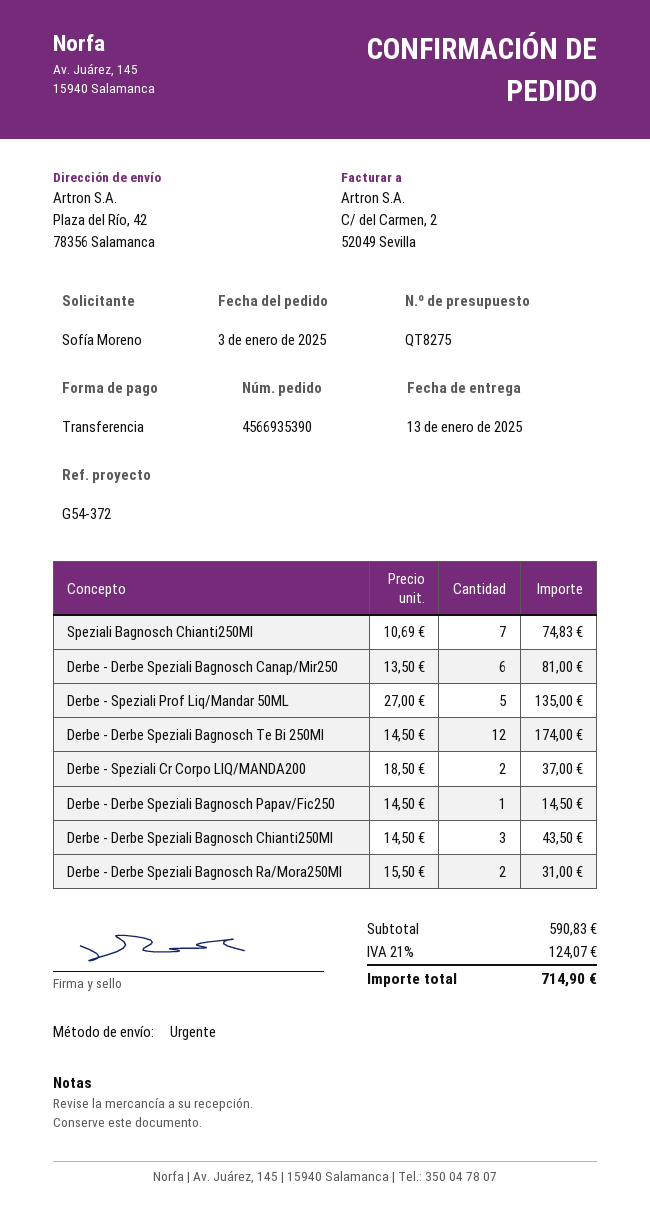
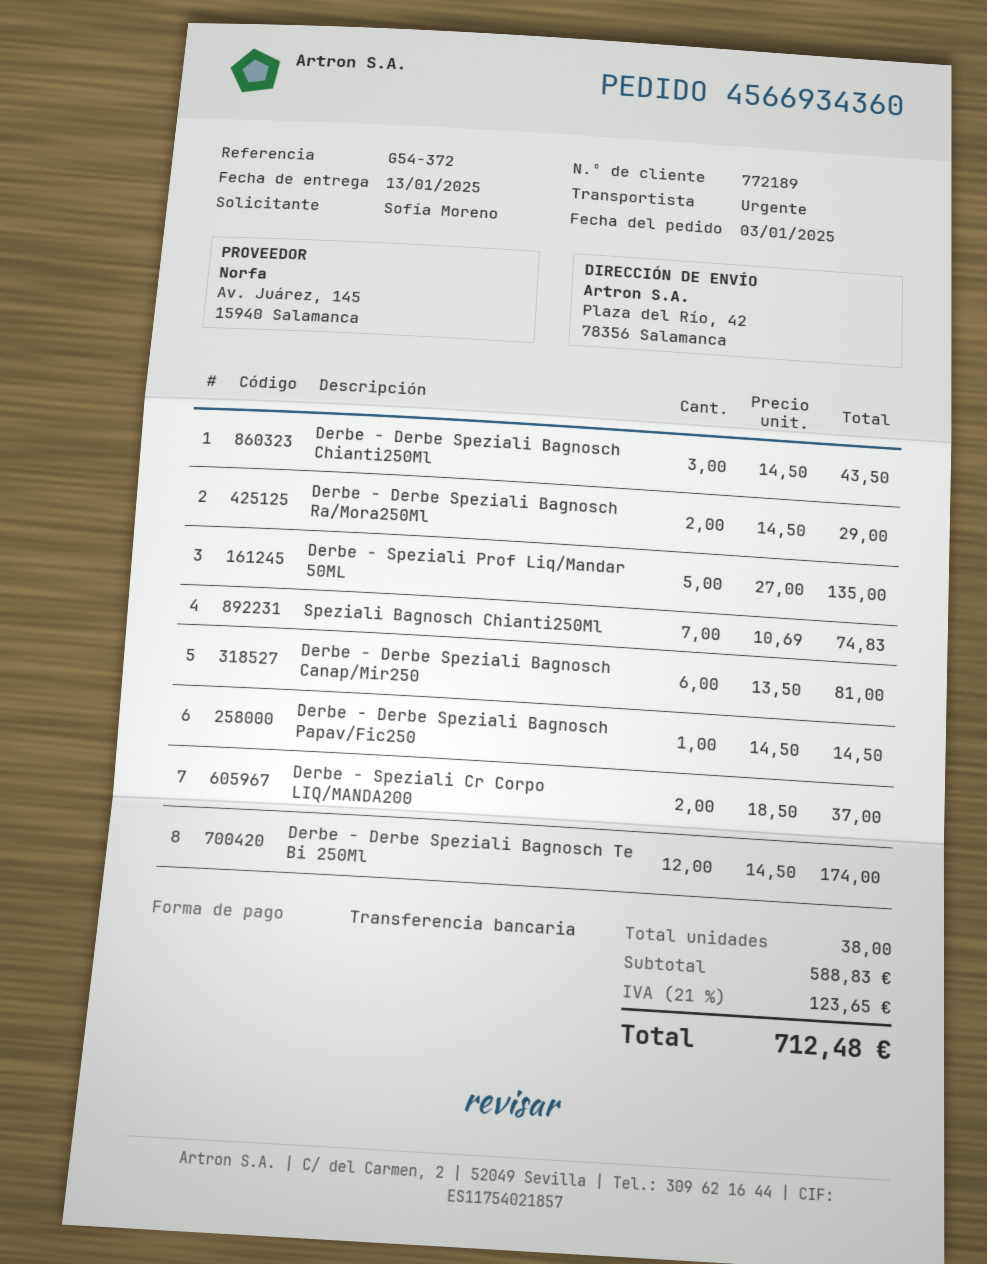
order number: 4566935390 -> 4566934360
Derbe - Derbe Speziali Bagnosch Ra/Mora250Ml: 2 x 15.50 = 31.00 -> 2 x 14.50 = 29.00
subtotal: 590.83 -> 588.83
tax: 21% = 124.07 -> 21% = 123.65
total: 714.90 -> 712.48

